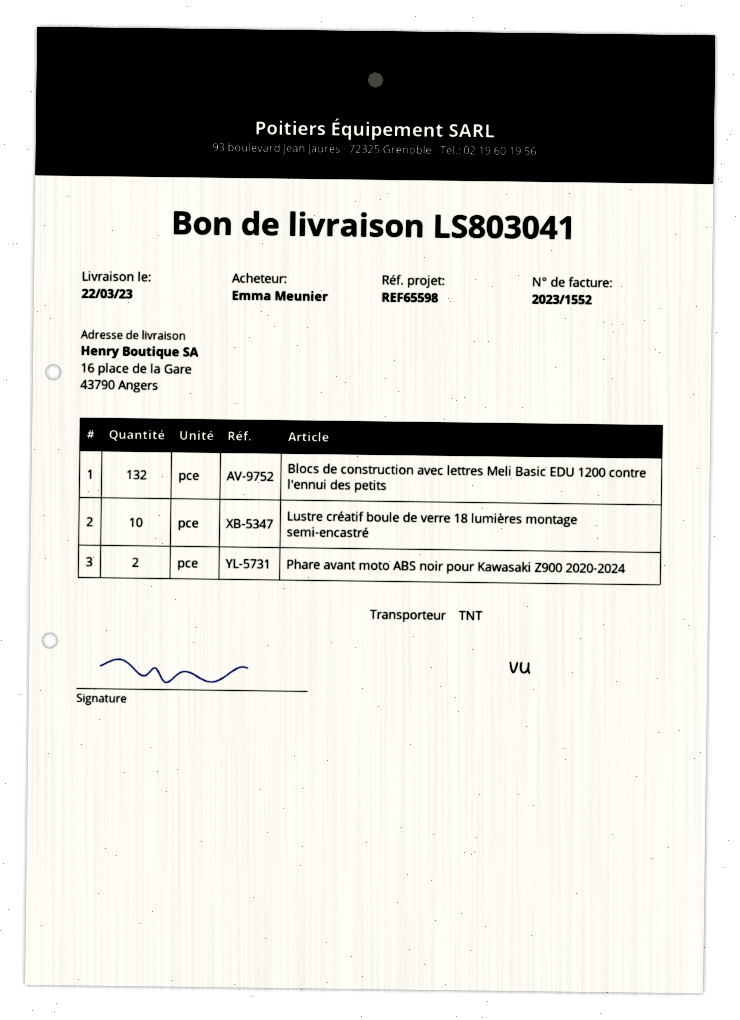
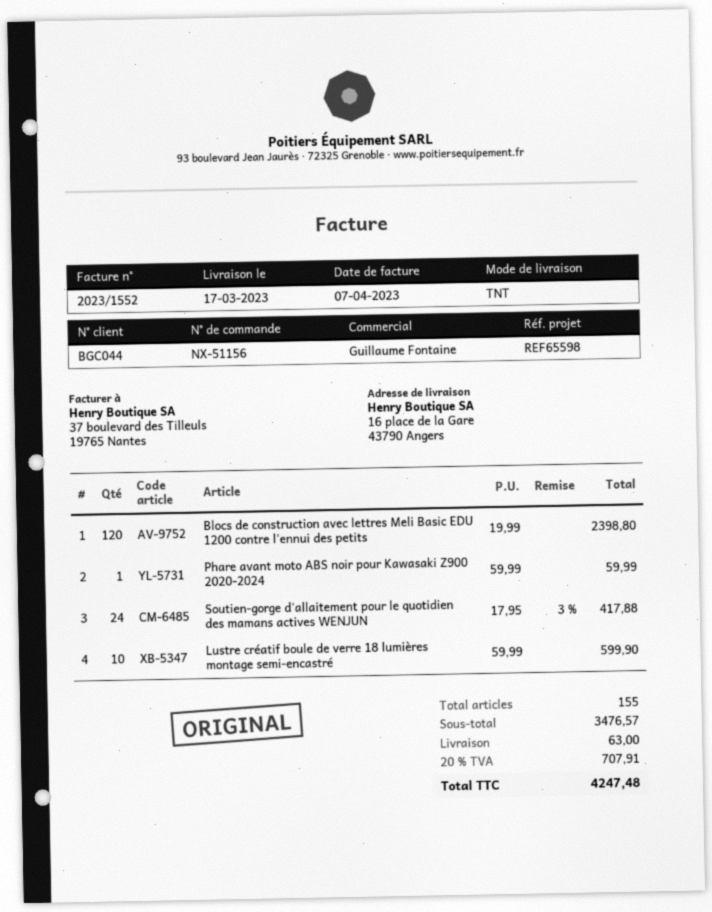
delivery date: 2023-03-22 -> 2023-03-17
Blocs de construction avec lettres Meli Basic EDU 1200 contre l'ennui des petits: 132 -> 120
Phare avant moto ABS noir pour Kawasaki Z900 2020-2024: 2 -> 1
Soutien-gorge d'allaitement pour le quotidien des mamans actives WENJUN: none -> 24

